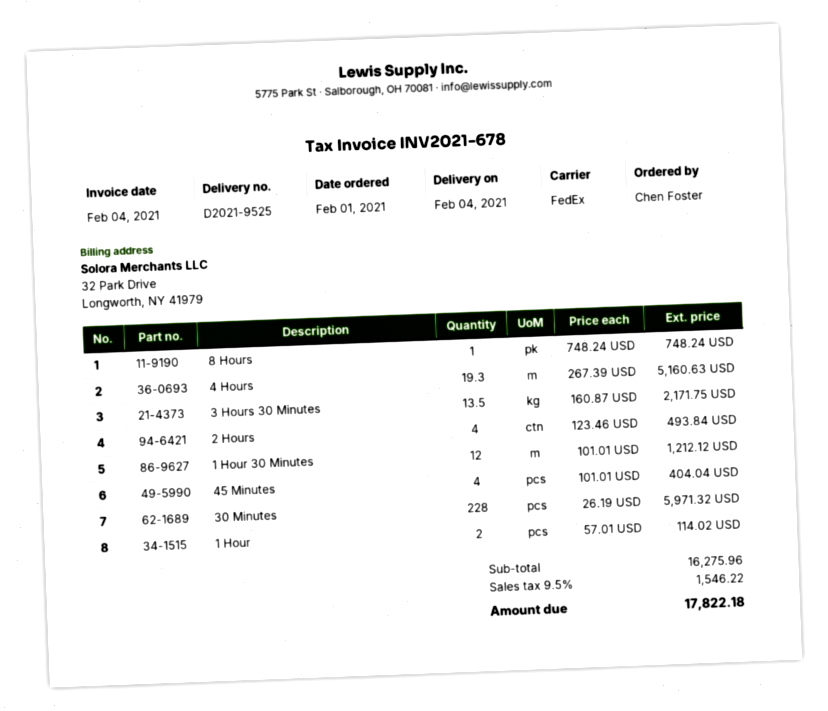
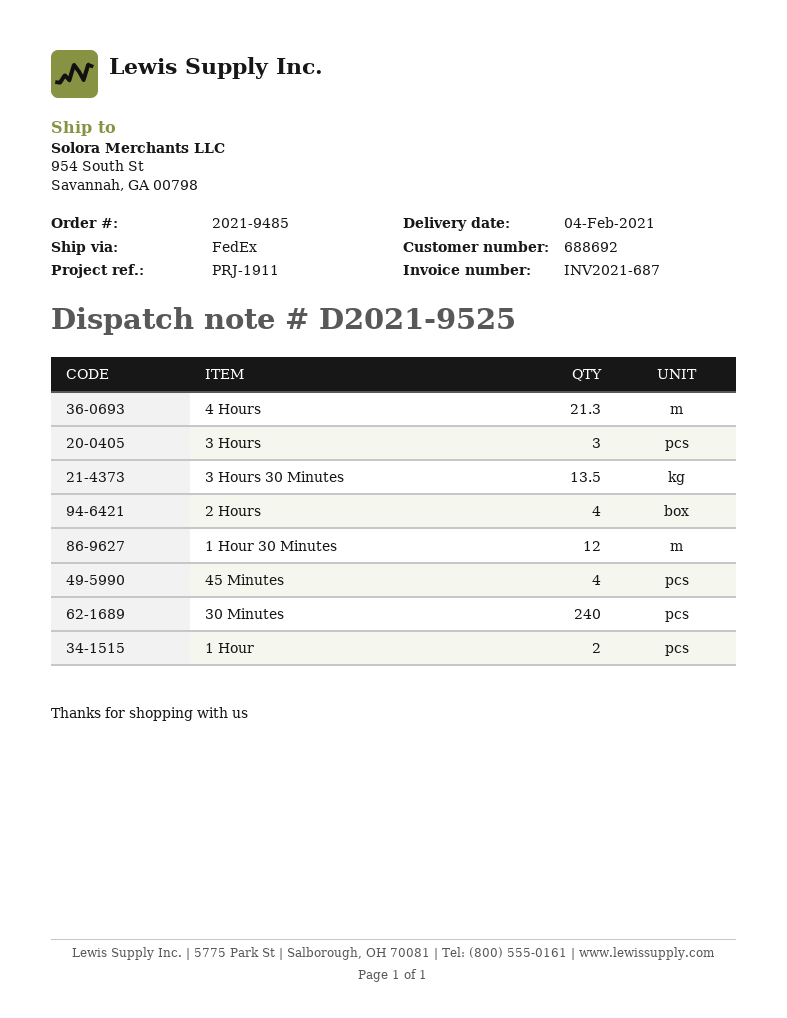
invoice number: INV2021-678 -> INV2021-687
8 Hours: 1 -> none
4 Hours: 19.3 -> 21.3
30 Minutes: 228 -> 240
3 Hours: none -> 3

